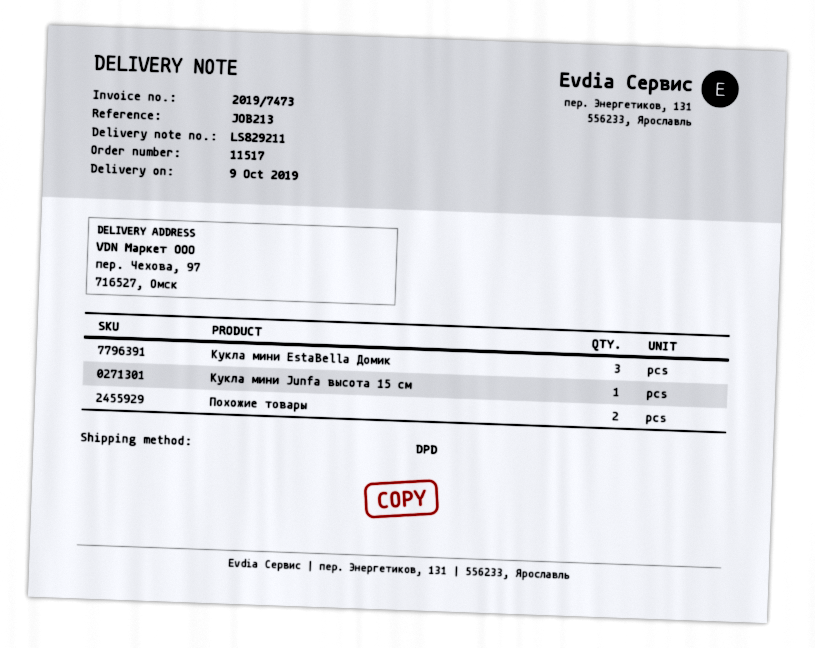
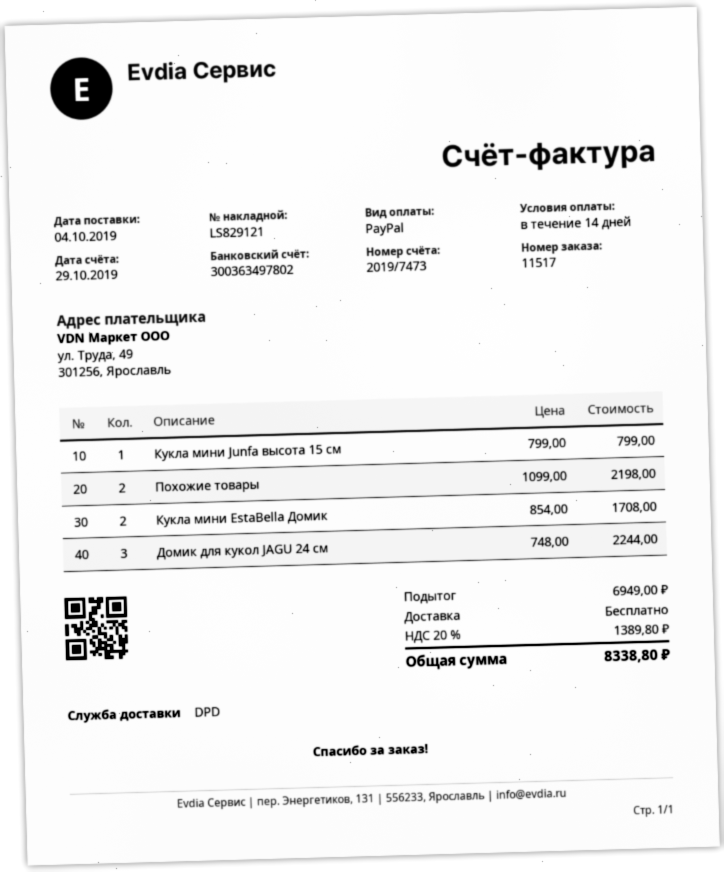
delivery note number: LS829211 -> LS829121
delivery date: 2019-10-09 -> 2019-10-04
Кукла мини EstaBella Домик: 3 -> 2
Домик для кукол JAGU 24 см: none -> 3

